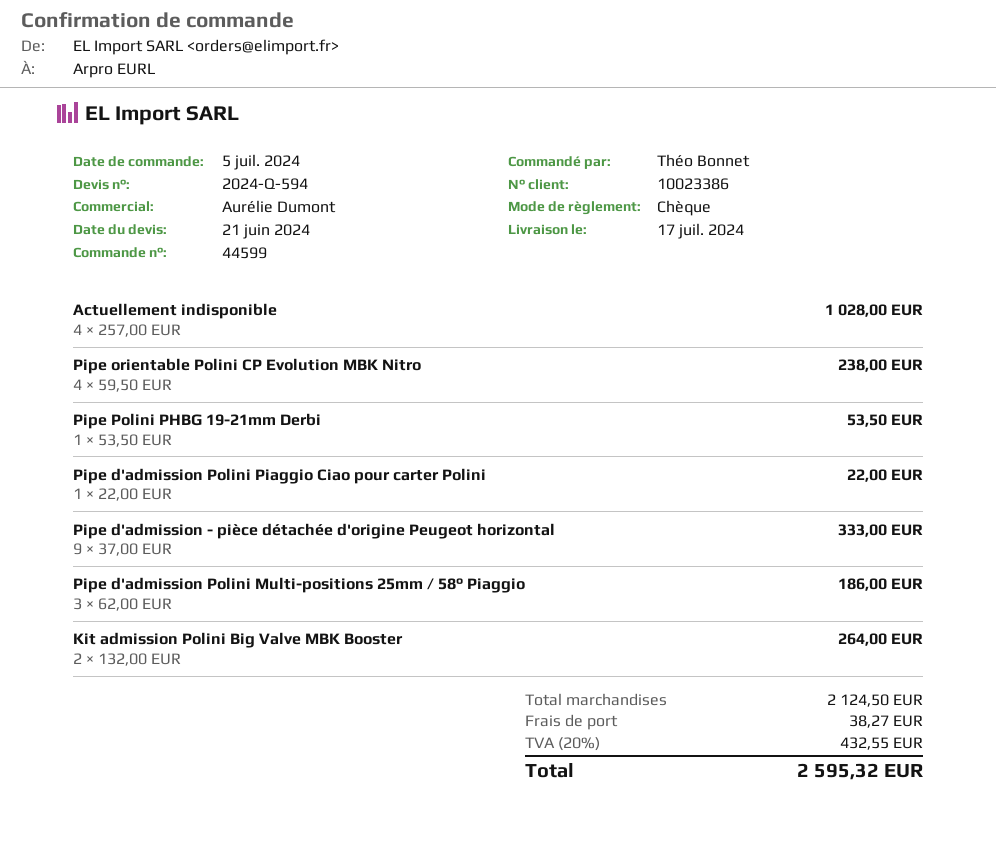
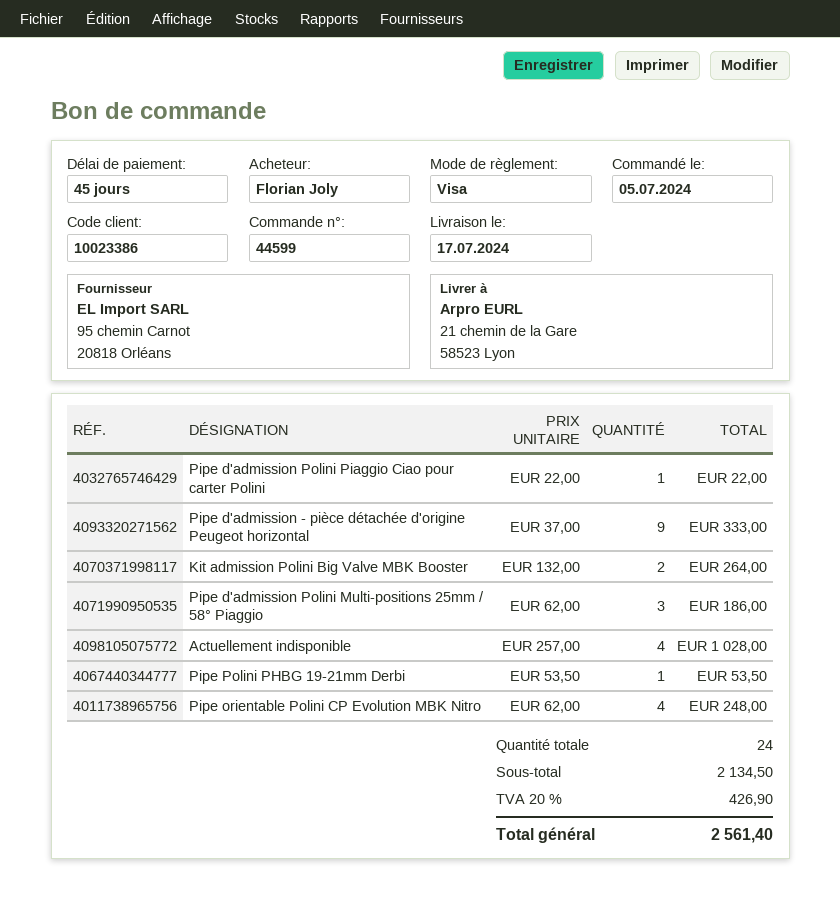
ordered by: Théo Bonnet -> Florian Joly
payment method: cheque -> Visa
Pipe orientable Polini CP Evolution MBK Nitro: 4 x 59.50 = 238.00 -> 4 x 62.00 = 248.00
subtotal: 2124.50 -> 2134.50
shipping: 38.27 -> none
tax: 20% = 432.55 -> 20% = 426.90
total: 2595.32 -> 2561.40

